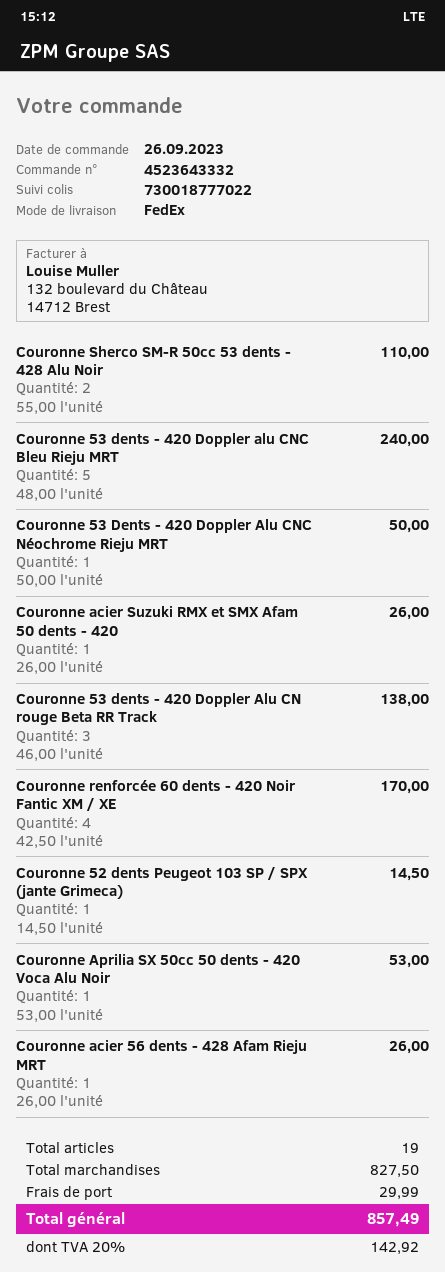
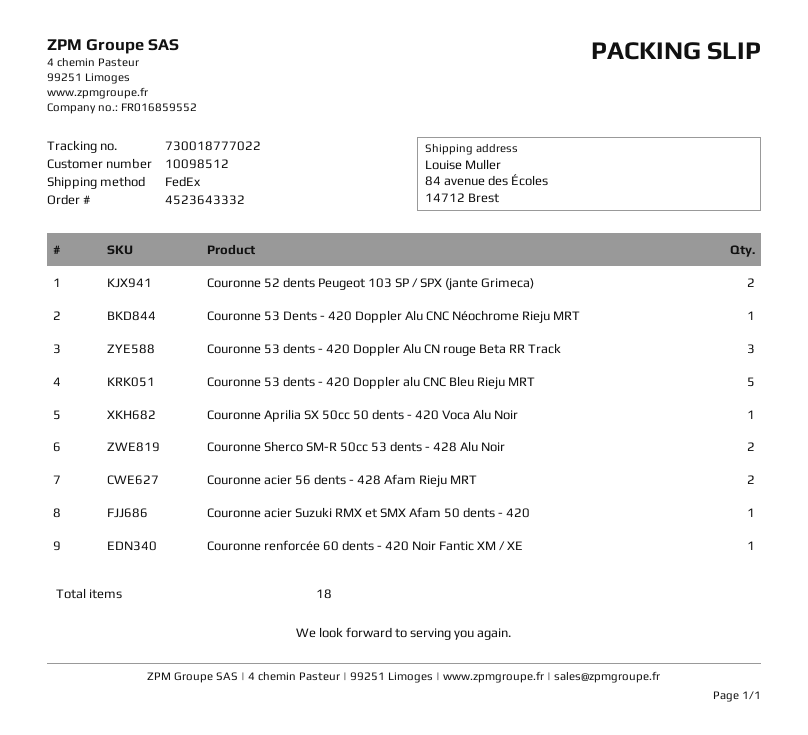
Couronne renforcée 60 dents - 420 Noir Fantic XM / XE: 4 -> 1
Couronne 52 dents Peugeot 103 SP / SPX (jante Grimeca): 1 -> 2
Couronne acier 56 dents - 428 Afam Rieju MRT: 1 -> 2
total quantity: 19 -> 18

